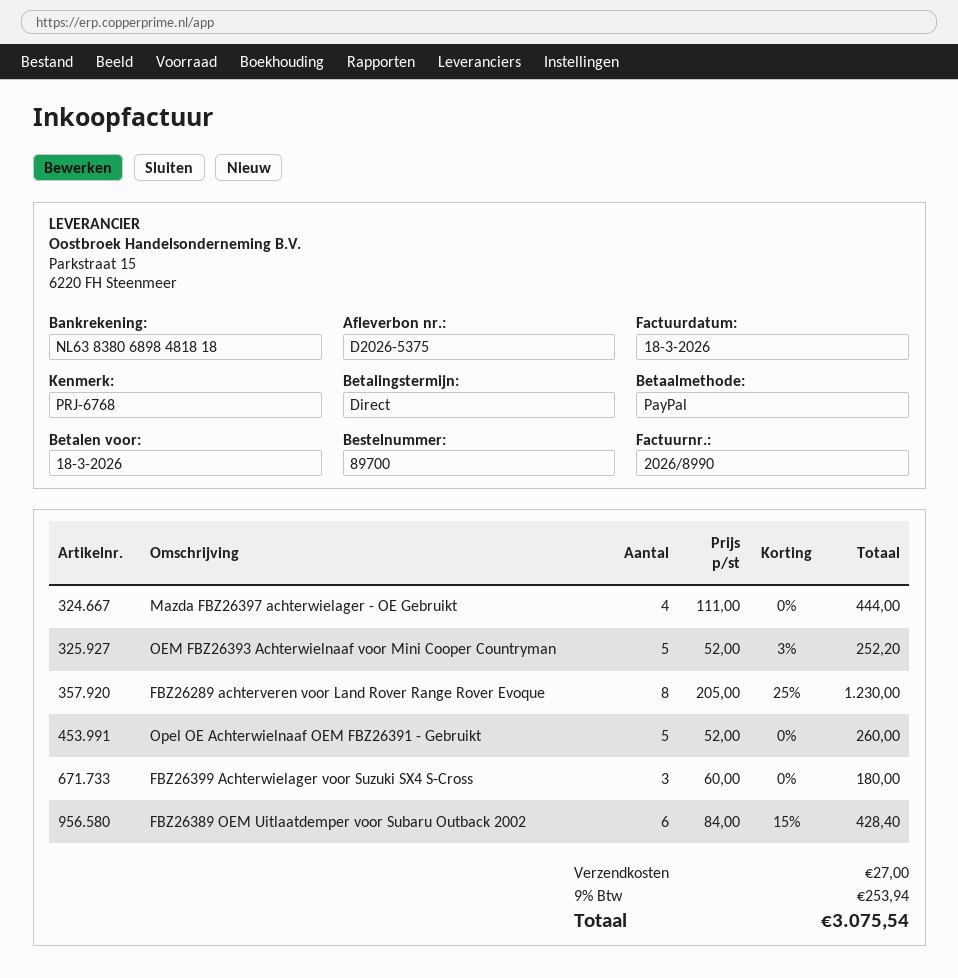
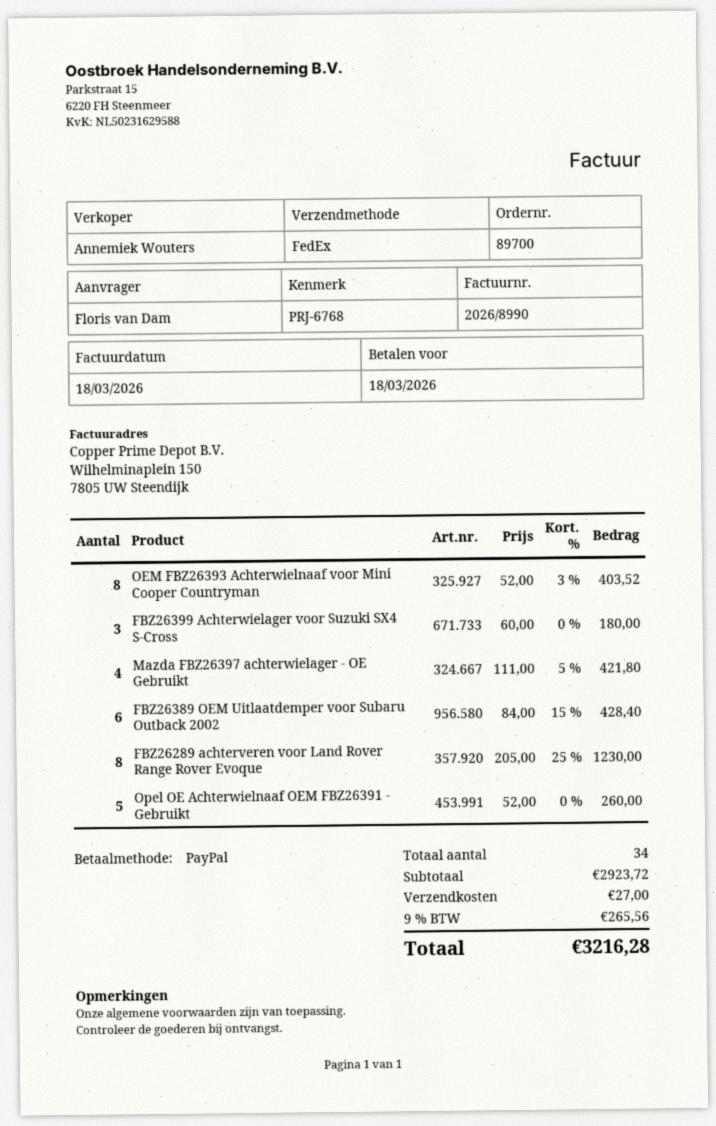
Mazda FBZ26397 achterwielager - OE Gebruikt: 4 x 111.00 = 444.00 -> 4 x 111.00 - 5% = 421.80
OEM FBZ26393 Achterwielnaaf voor Mini Cooper Countryman: 5 x 52.00 - 3% = 252.20 -> 8 x 52.00 - 3% = 403.52
tax: 9% = 253.94 -> 9% = 265.56
total: 3075.54 -> 3216.28

